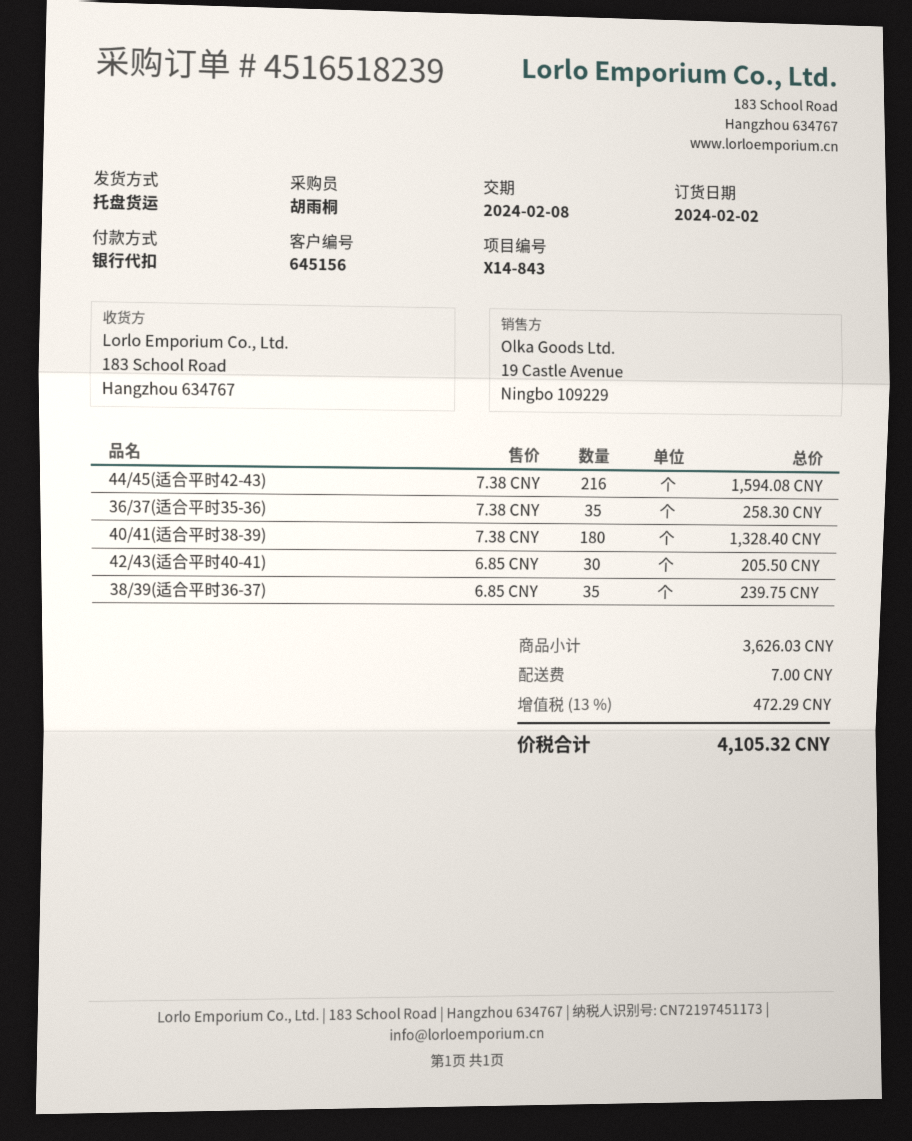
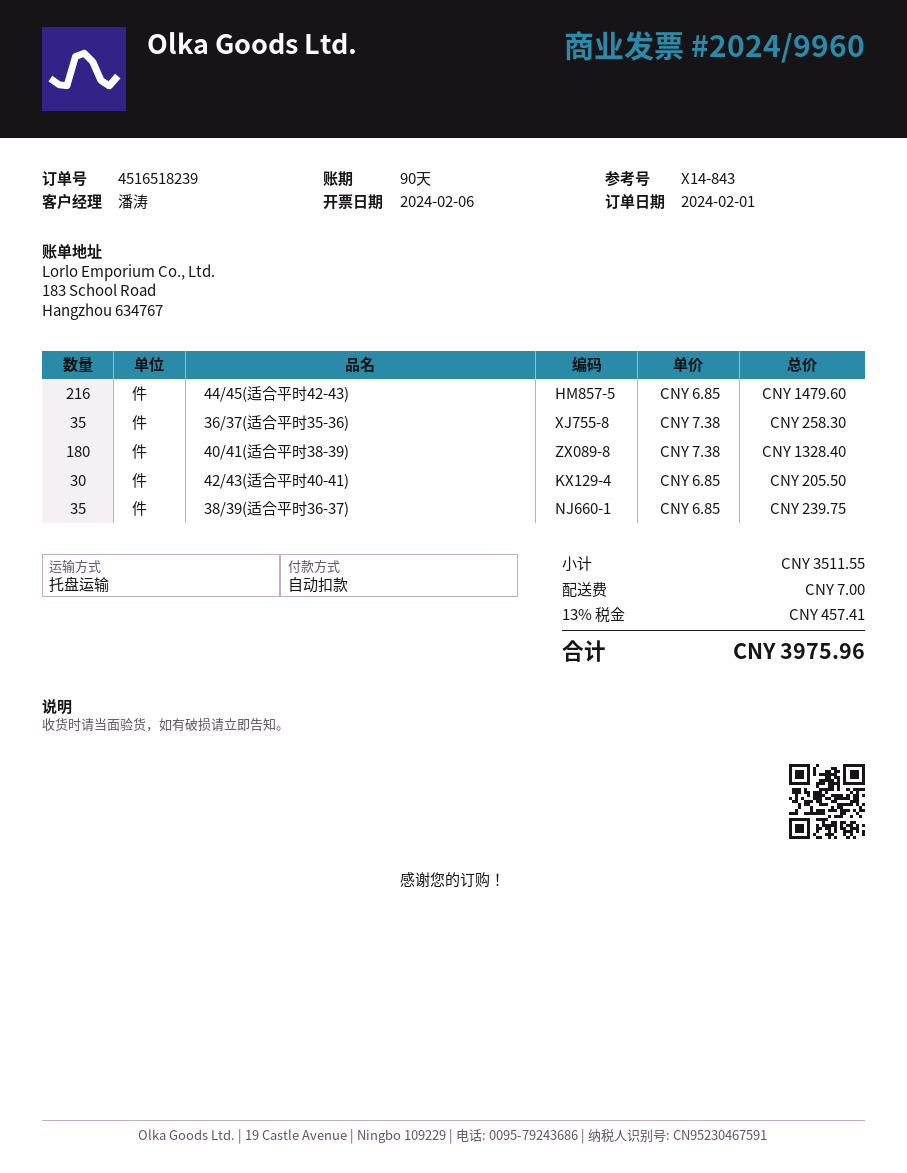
order date: 2024-02-02 -> 2024-02-01
44/45(适合平时42-43): 216 x 7.38 = 1594.08 -> 216 x 6.85 = 1479.60
subtotal: 3626.03 -> 3511.55
tax: 13% = 472.29 -> 13% = 457.41
total: 4105.32 -> 3975.96

